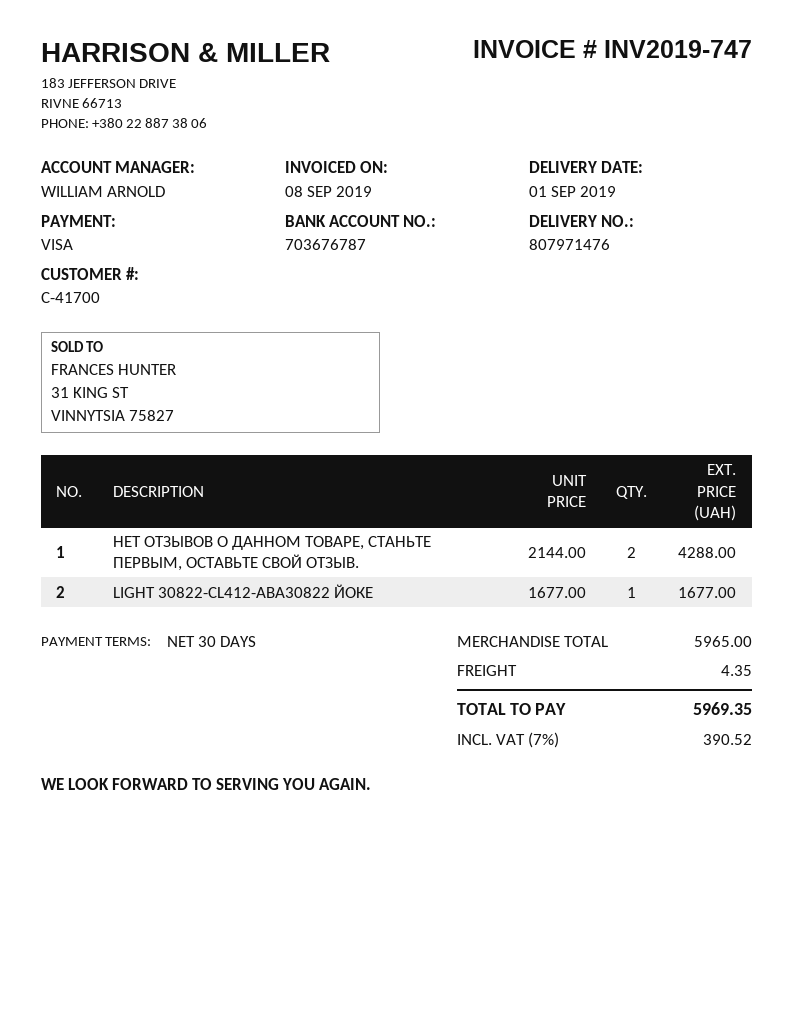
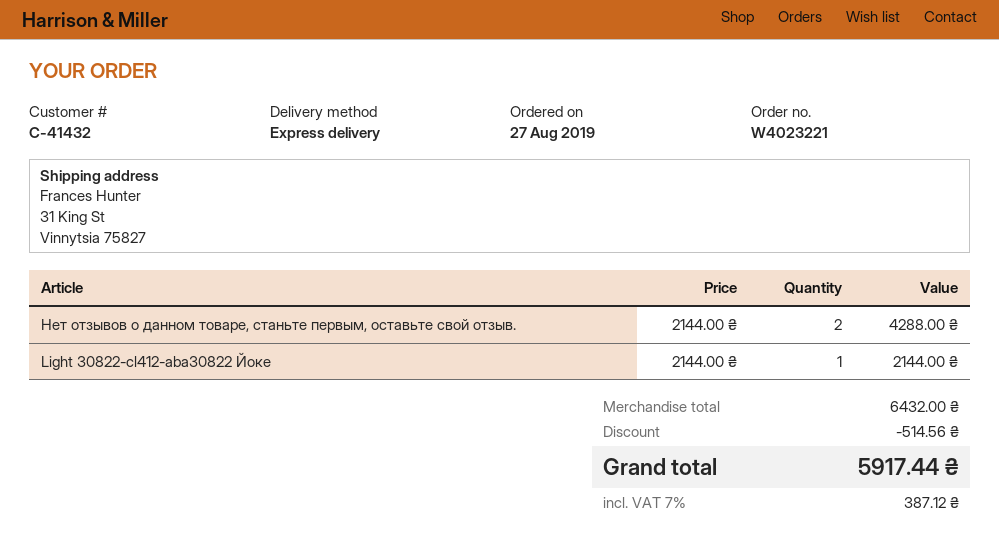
customer number: C-41700 -> C-41432
LIGHT 30822-CL412-ABA30822 ЙОКЕ: 1 x 1677.00 = 1677.00 -> 1 x 2144.00 = 2144.00
subtotal: 5965.00 -> 6432.00
discount: none -> 514.56
shipping: 4.35 -> none
tax: 7% = 390.52 -> 7% = 387.12
total: 5969.35 -> 5917.44

